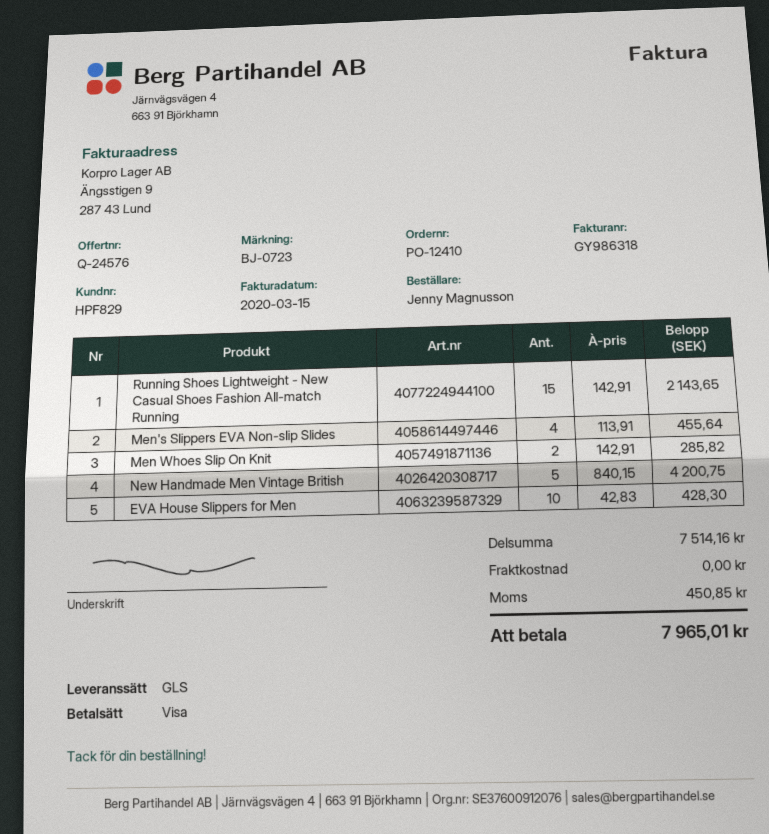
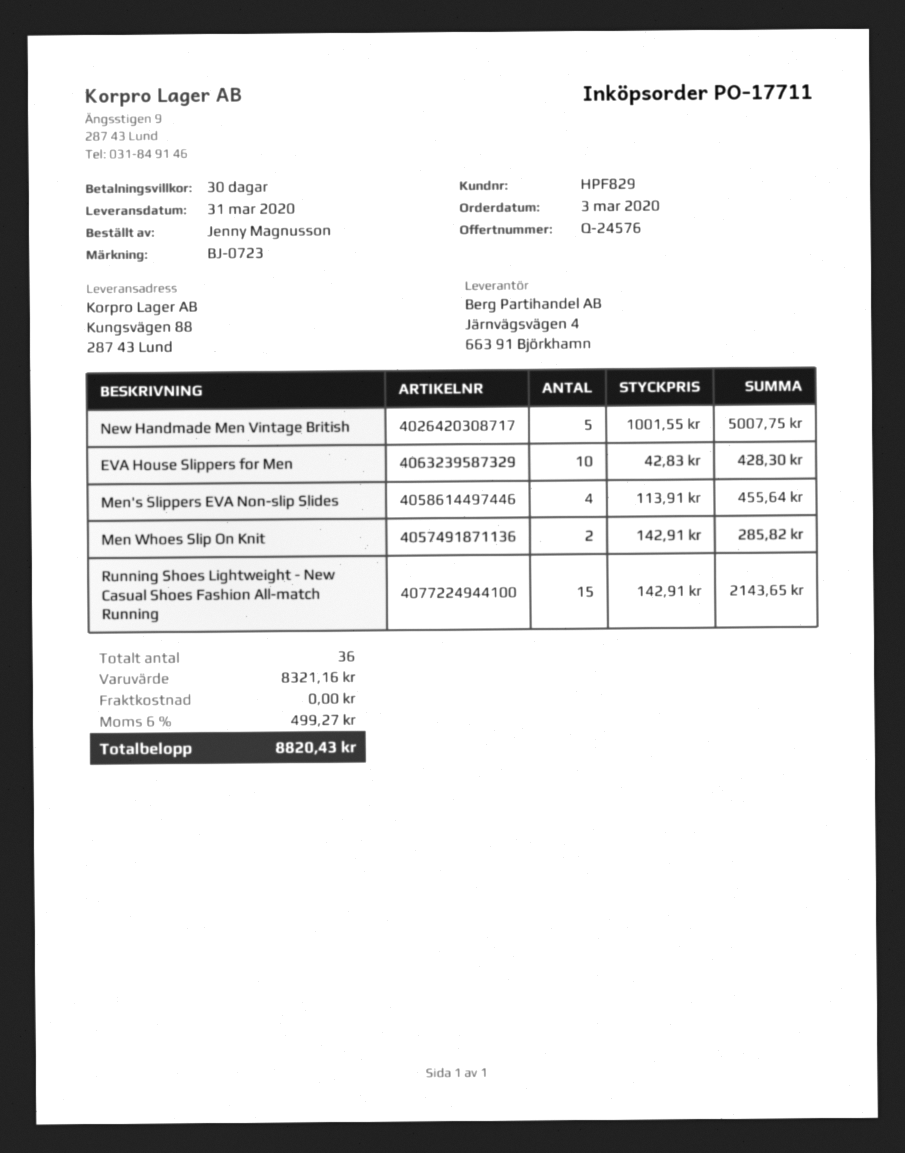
order number: PO-12410 -> PO-17711
New Handmade Men Vintage British: 5 x 840.15 = 4200.75 -> 5 x 1001.55 = 5007.75
subtotal: 7514.16 -> 8321.16
tax: 450.85 -> 499.27
total: 7965.01 -> 8820.43

